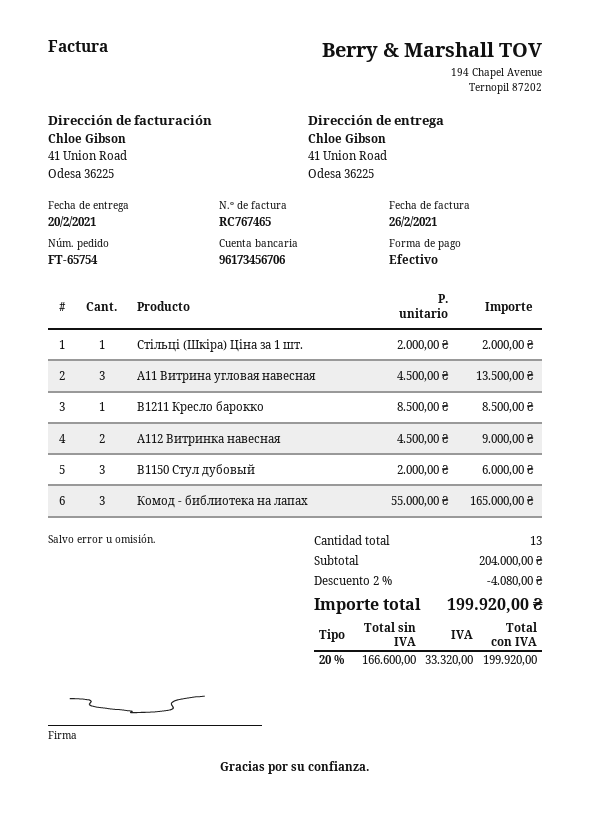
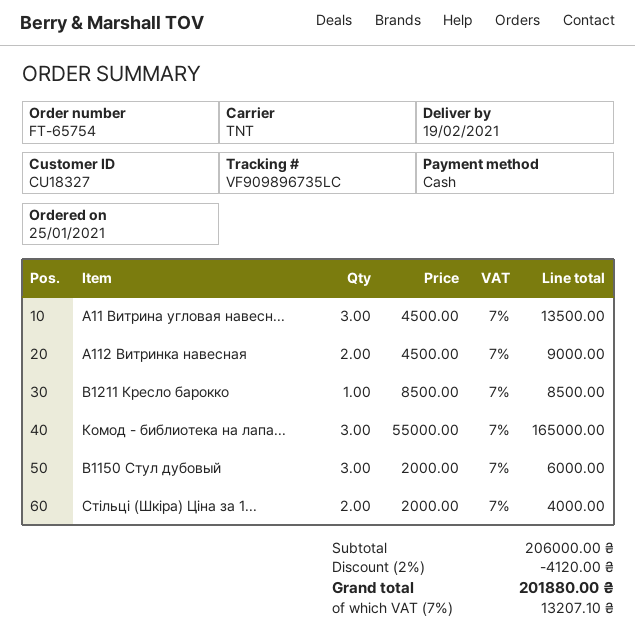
delivery date: 2021-02-20 -> 2021-02-19
Стільці (Шкіра) Ціна за 1 шт.: 1 x 2000.00 = 2000.00 -> 2 x 2000.00 = 4000.00
subtotal: 204000.00 -> 206000.00
discount: 2% = 4080.00 -> 2% = 4120.00
tax: 20% = 33320.00 -> 7% = 13207.10
total: 199920.00 -> 201880.00

